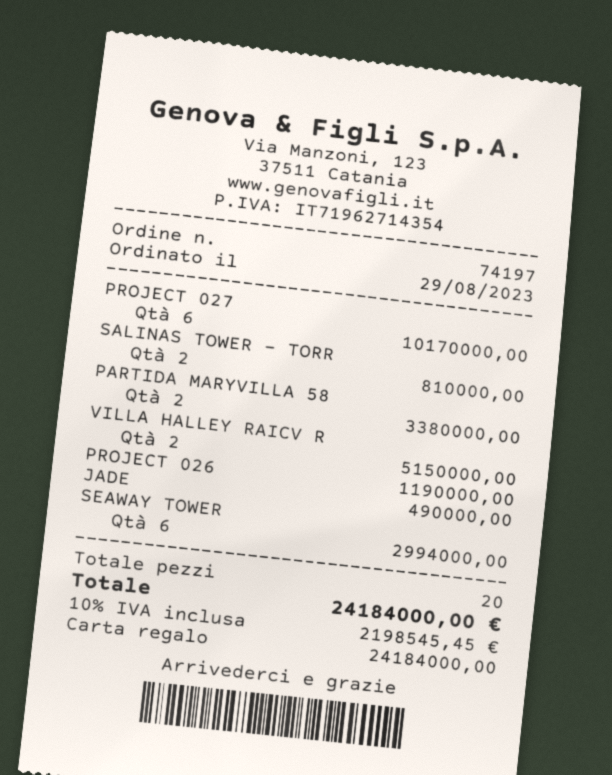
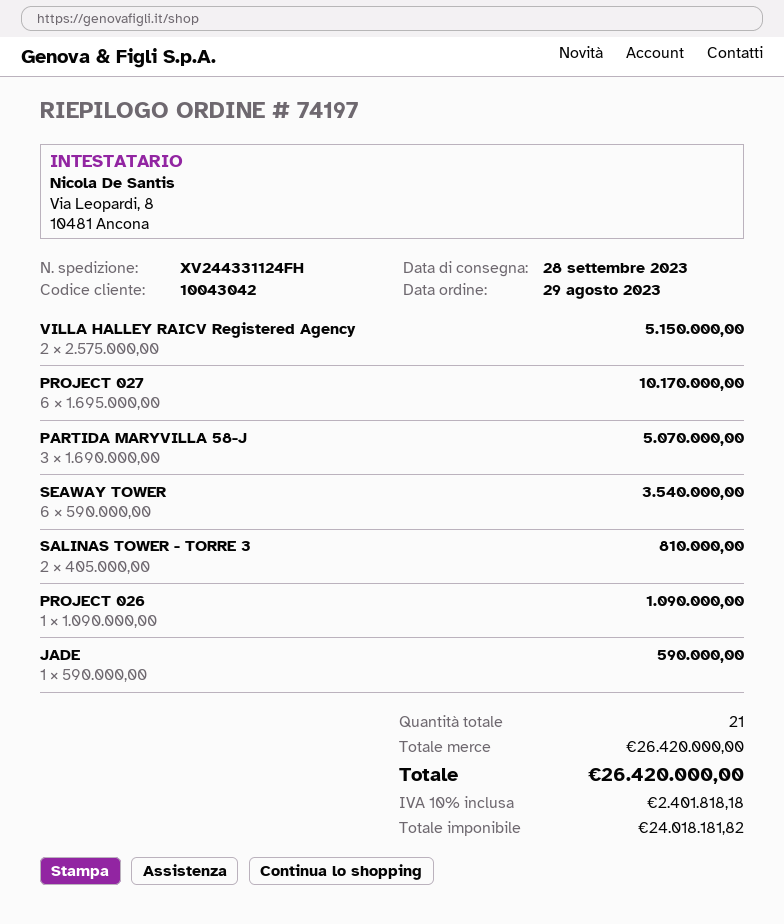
PARTIDA MARYVILLA 58: 2 for 3380000.00 -> 3 for 5070000.00
PROJECT 026: 1 for 1190000.00 -> 1 for 1090000.00
JADE: 1 for 490000.00 -> 1 for 590000.00
SEAWAY TOWER: 6 for 2994000.00 -> 6 for 3540000.00
total quantity: 20 -> 21
tax: 10% = 2198545.45 -> 10% = 2401818.18
total: 24184000.00 -> 26420000.00

